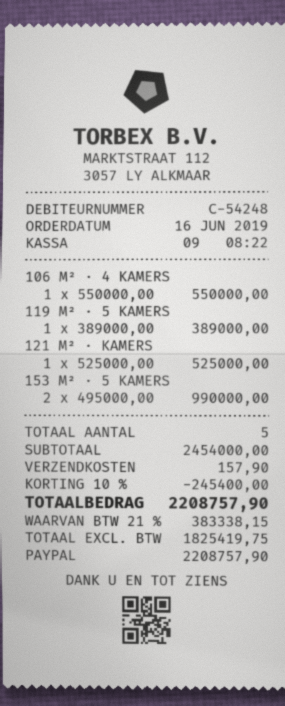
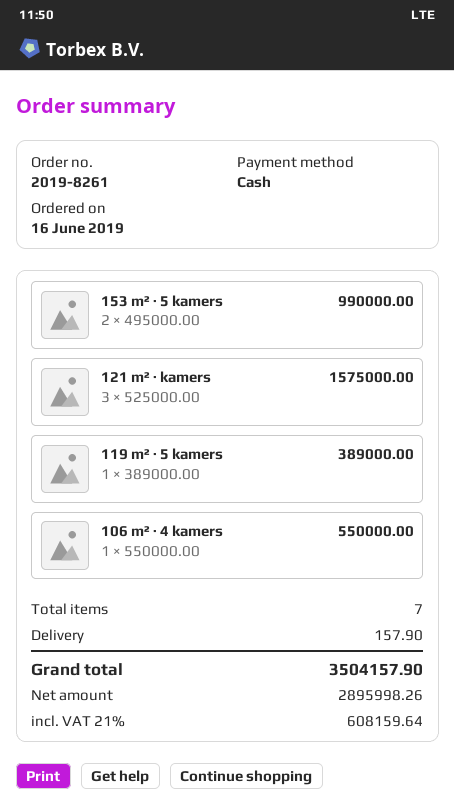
payment method: PayPal -> cash
121 M² · KAMERS: 1 x 525000.00 = 525000.00 -> 3 x 525000.00 = 1575000.00
total quantity: 5 -> 7
discount: 10% = 245400.00 -> none
net: 1825419.75 -> 2895998.26
tax: 21% = 383338.15 -> 21% = 608159.64
total: 2208757.90 -> 3504157.90

